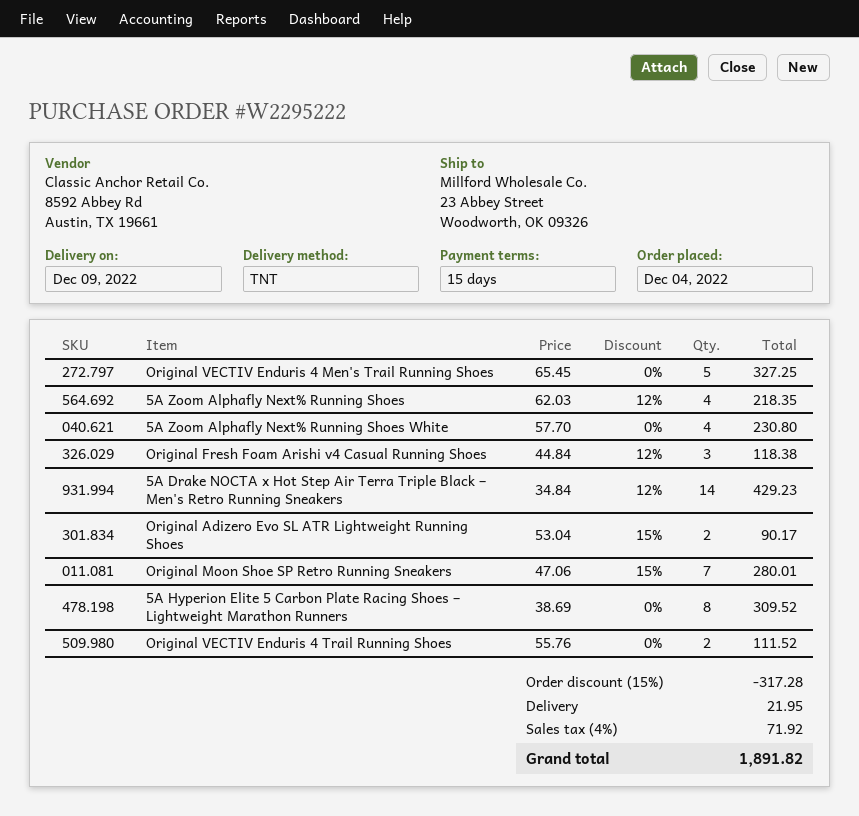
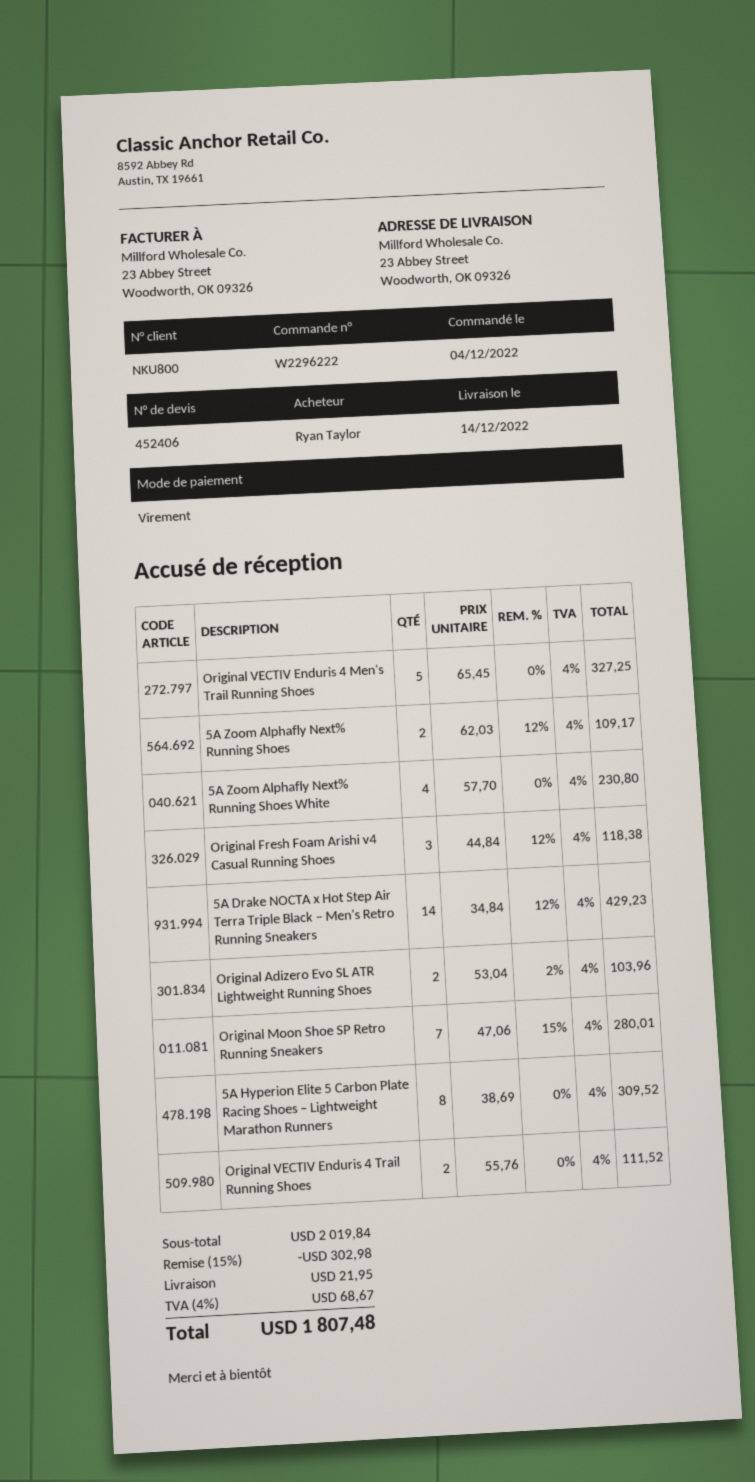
order number: W2295222 -> W2296222
delivery date: 2022-12-09 -> 2022-12-14
5A Zoom Alphafly Next% Running Shoes: 4 x 62.03 - 12% = 218.35 -> 2 x 62.03 - 12% = 109.17
Original Adizero Evo SL ATR Lightweight Running Shoes: 2 x 53.04 - 15% = 90.17 -> 2 x 53.04 - 2% = 103.96
discount: 15% = 317.28 -> 15% = 302.98
tax: 4% = 71.92 -> 4% = 68.67
total: 1891.82 -> 1807.48

